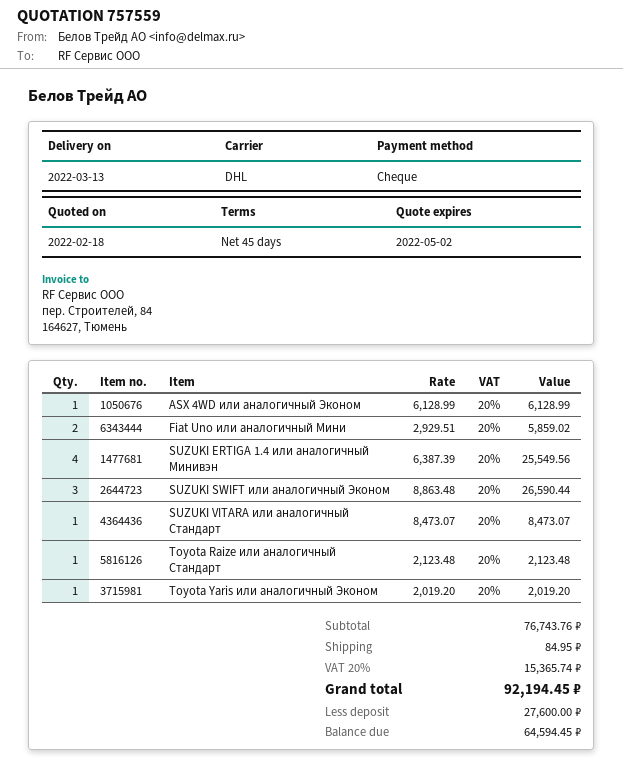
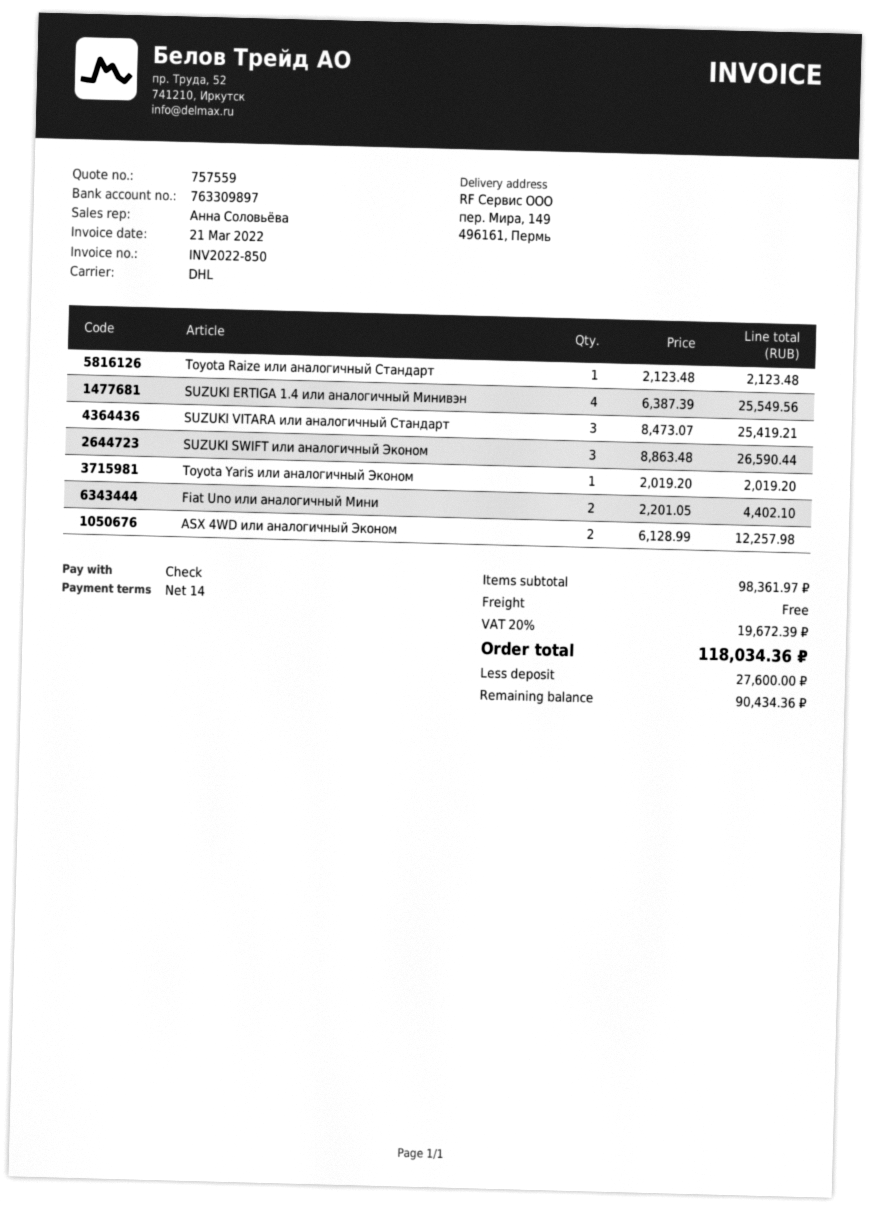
payment terms: 45 days -> 14 days
ASX 4WD или аналогичный Эконом: 1 x 6128.99 = 6128.99 -> 2 x 6128.99 = 12257.98
Fiat Uno или аналогичный Мини: 2 x 2929.51 = 5859.02 -> 2 x 2201.05 = 4402.10
SUZUKI VITARA или аналогичный Стандарт: 1 x 8473.07 = 8473.07 -> 3 x 8473.07 = 25419.21
subtotal: 76743.76 -> 98361.97
shipping: 84.95 -> 0.00
tax: 20% = 15365.74 -> 20% = 19672.39
total: 92194.45 -> 118034.36
balance: 64594.45 -> 90434.36

